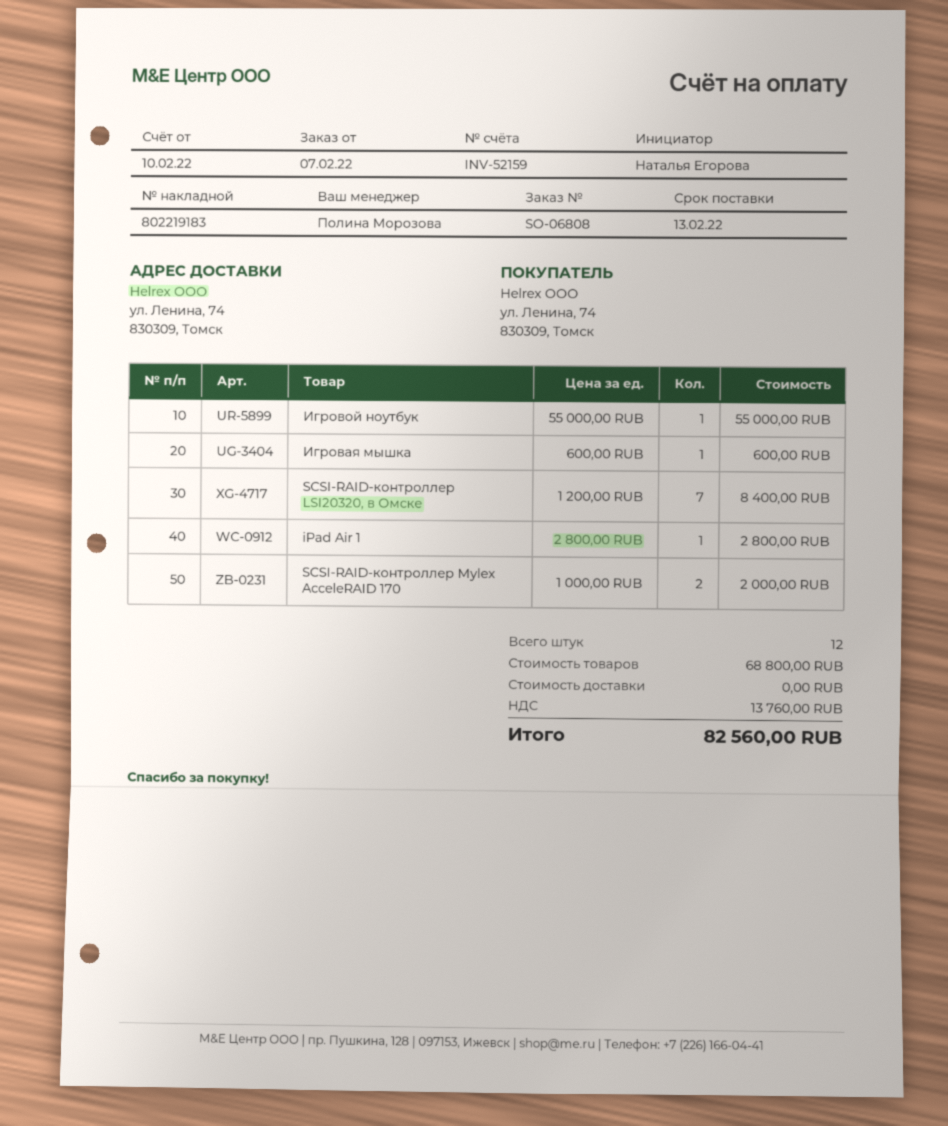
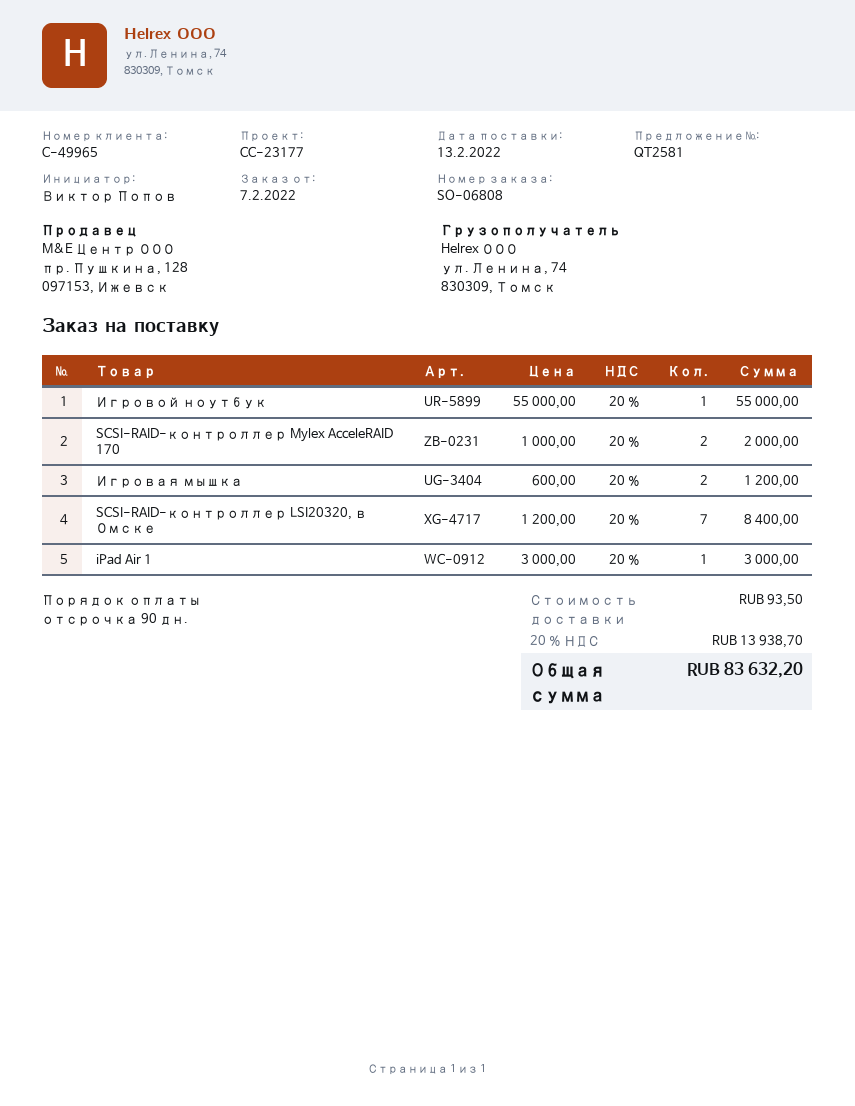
ordered by: Наталья Егорова -> Виктор Попов
Игровая мышка: 1 x 600.00 = 600.00 -> 2 x 600.00 = 1200.00
iPad Air 1: 1 x 2800.00 = 2800.00 -> 1 x 3000.00 = 3000.00
shipping: 0.00 -> 93.50
tax: 13760.00 -> 13938.70
total: 82560.00 -> 83632.20

